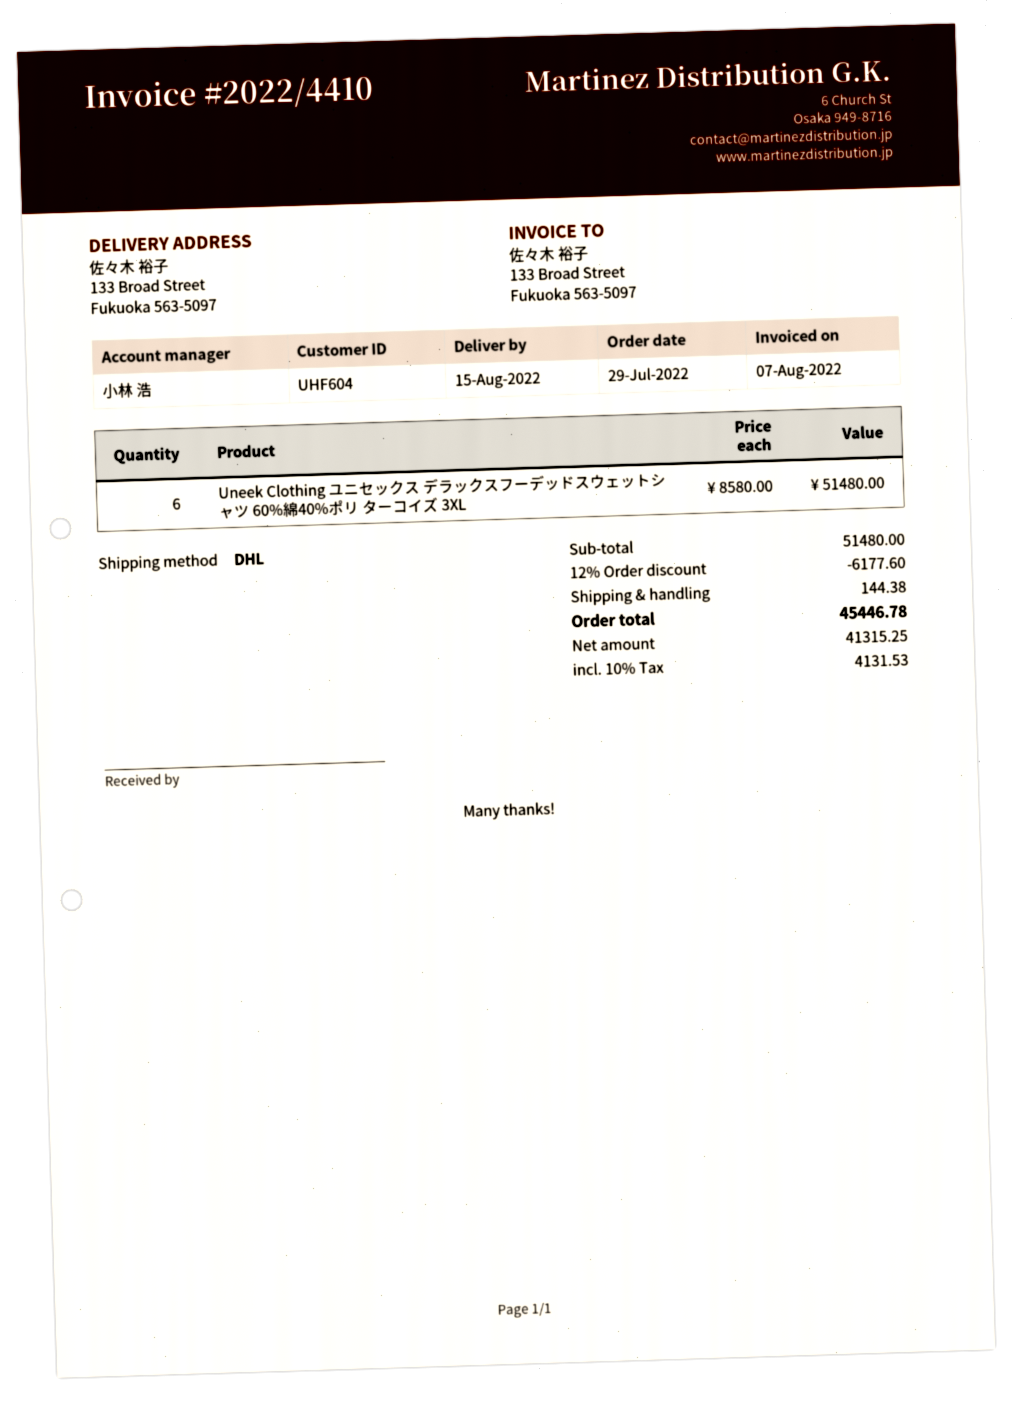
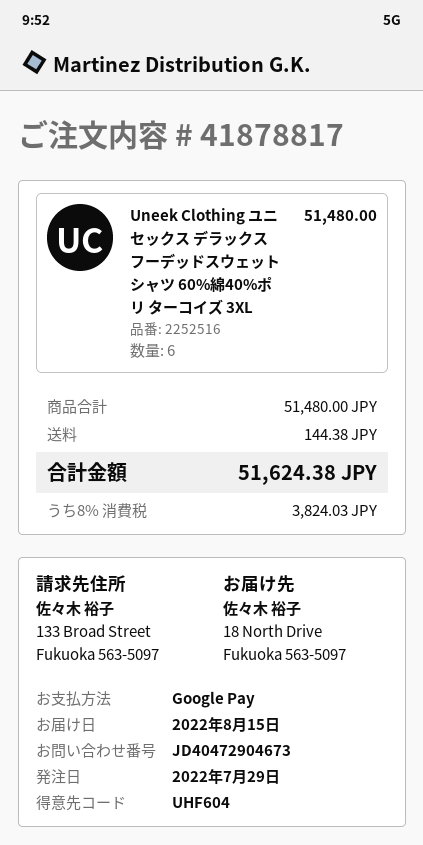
ship to: 133 Broad Street, Fukuoka 563-5097 -> 18 North Drive, Fukuoka 563-5097
discount: 12% = 6177.60 -> none
tax: 10% = 4131.53 -> 8% = 3824.03
total: 45446.78 -> 51624.38

